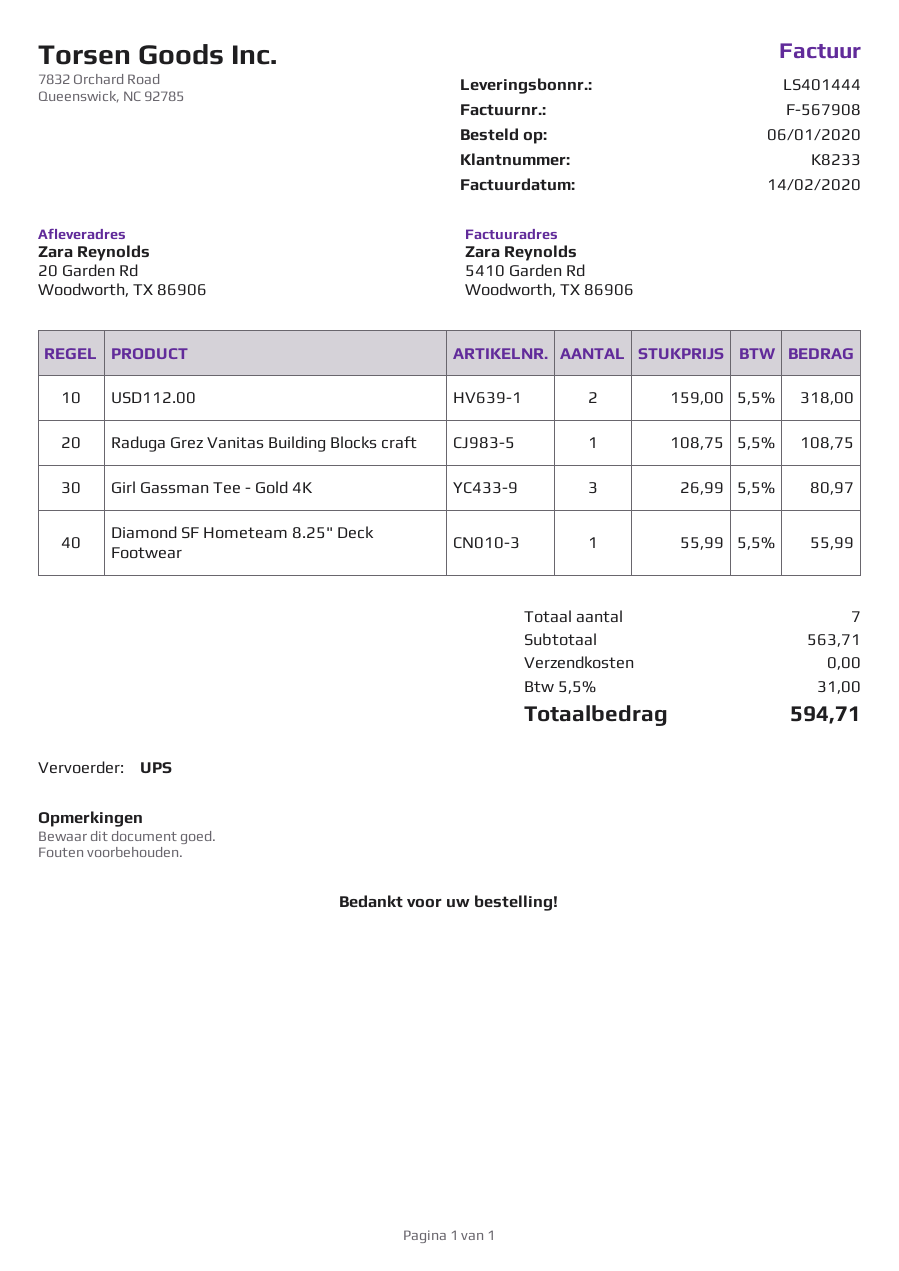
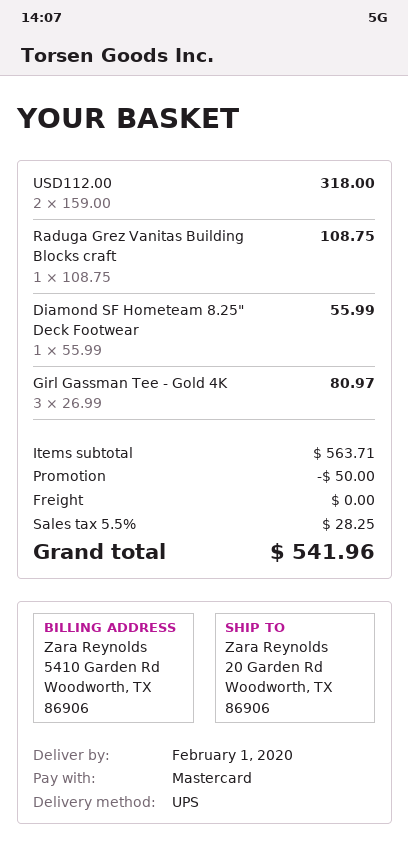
discount: none -> 50.00
tax: 5.5% = 31.00 -> 5.5% = 28.25
total: 594.71 -> 541.96

